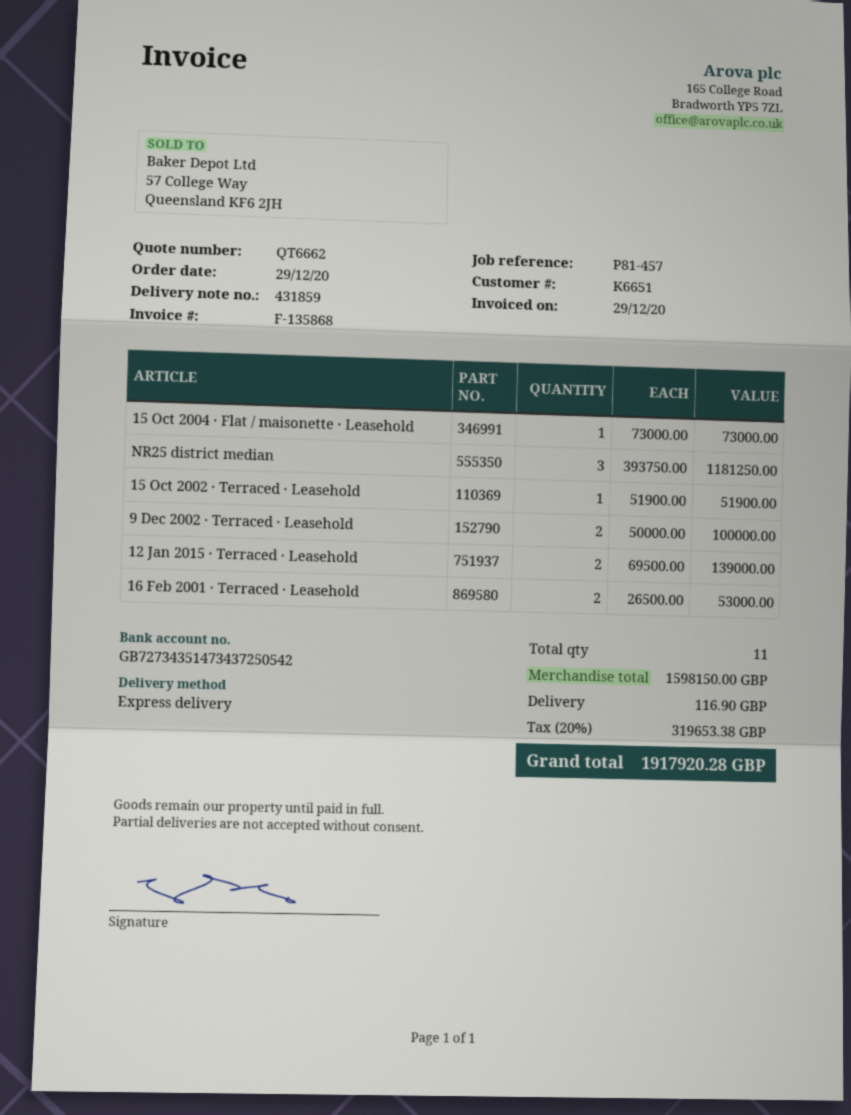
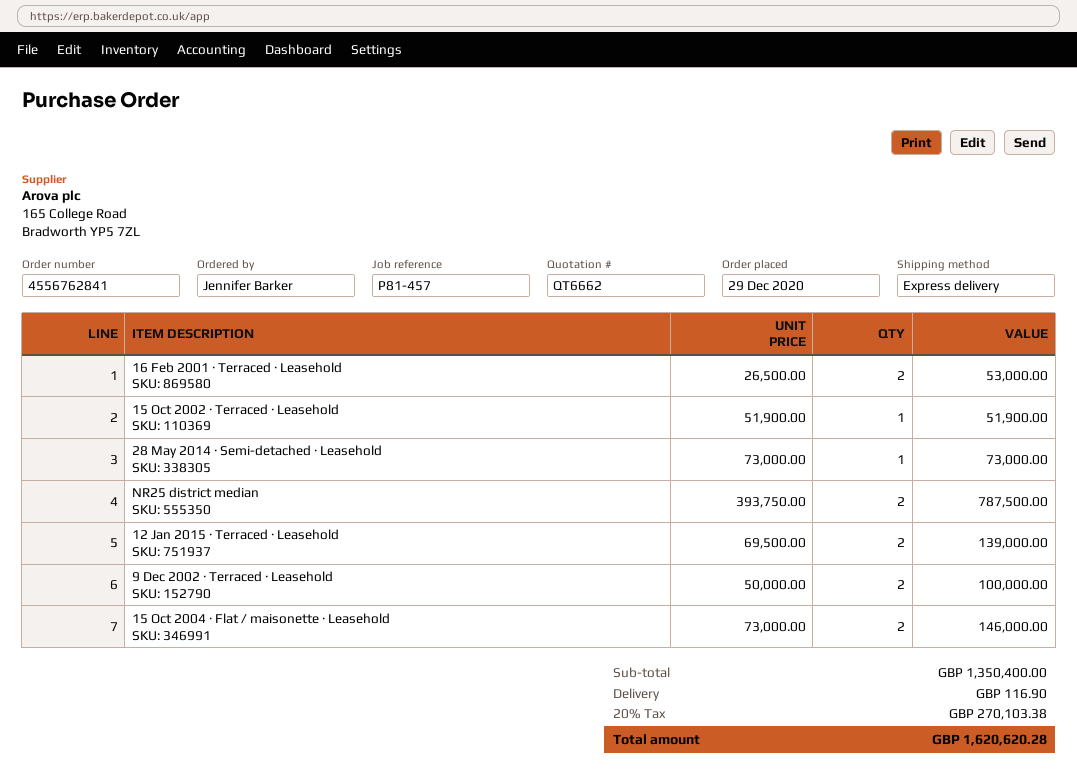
15 Oct 2004 · Flat / maisonette · Leasehold: 1 x 73000.00 = 73000.00 -> 2 x 73000.00 = 146000.00
NR25 district median: 3 x 393750.00 = 1181250.00 -> 2 x 393750.00 = 787500.00
28 May 2014 · Semi-detached · Leasehold: none -> 1 x 73000.00 = 73000.00
subtotal: 1598150.00 -> 1350400.00
tax: 20% = 319653.38 -> 20% = 270103.38
total: 1917920.28 -> 1620620.28

